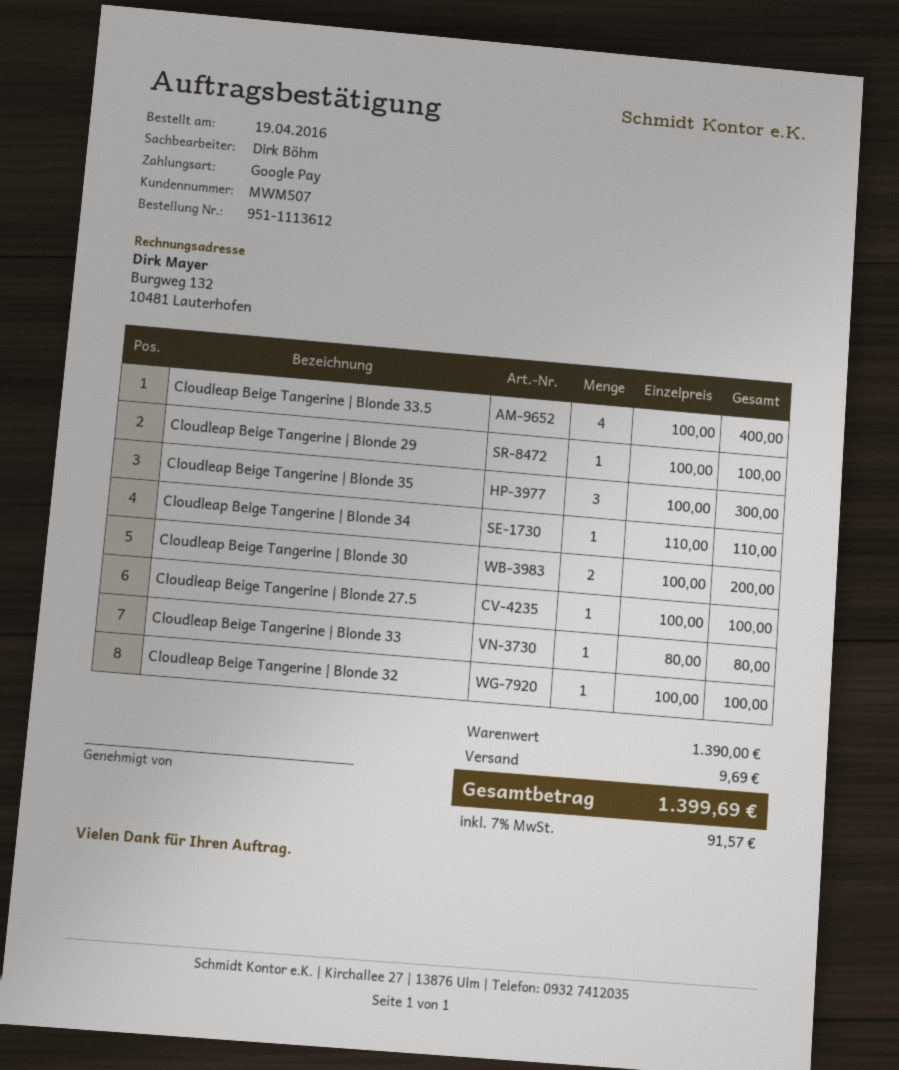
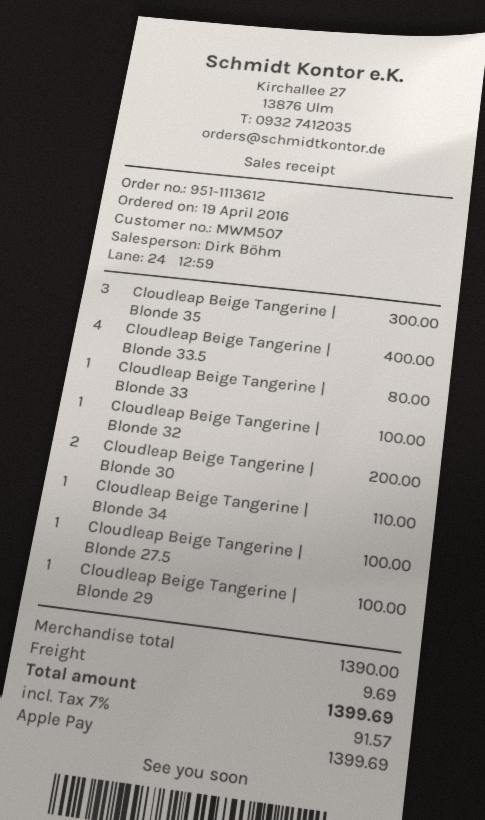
payment method: Google Pay -> Apple Pay

